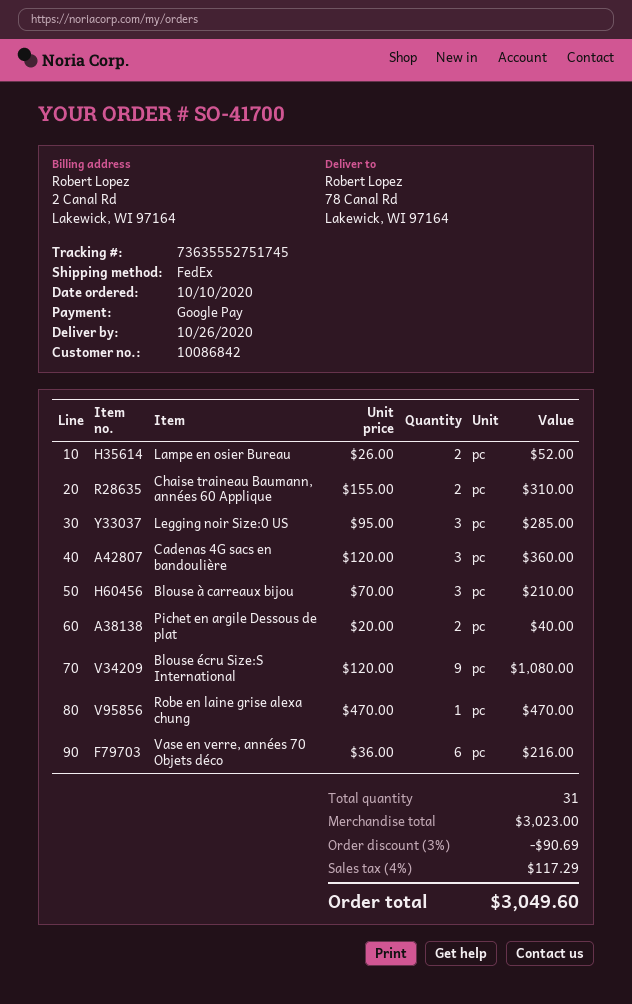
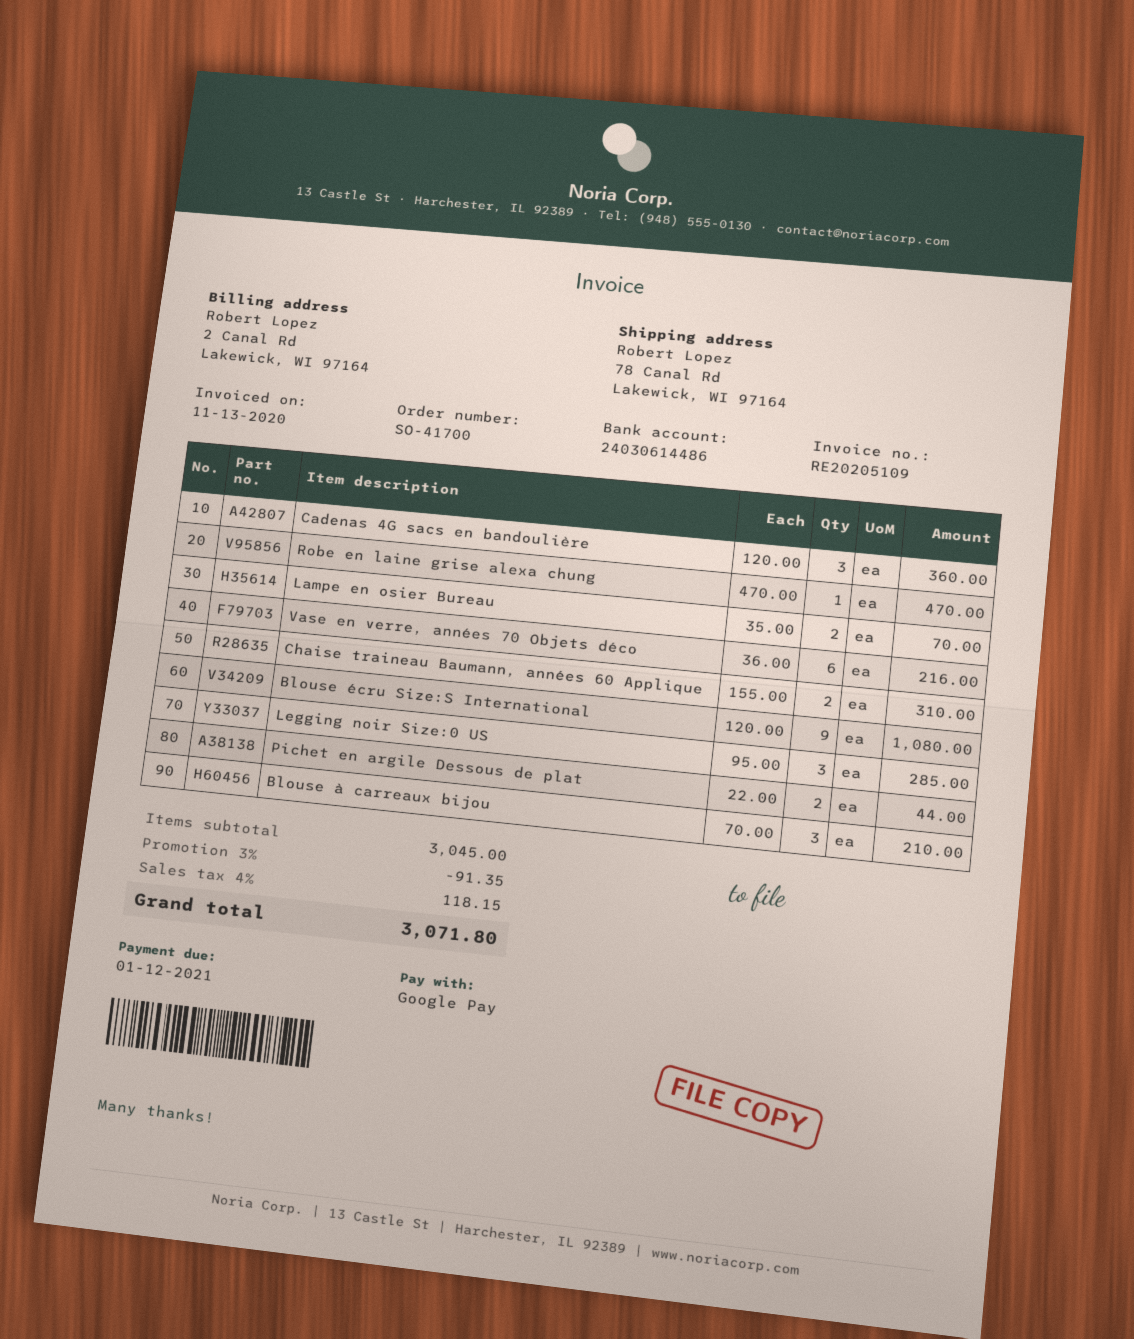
Lampe en osier Bureau: 2 x 26.00 = 52.00 -> 2 x 35.00 = 70.00
Pichet en argile Dessous de plat: 2 x 20.00 = 40.00 -> 2 x 22.00 = 44.00
subtotal: 3023.00 -> 3045.00
discount: 3% = 90.69 -> 3% = 91.35
tax: 4% = 117.29 -> 4% = 118.15
total: 3049.60 -> 3071.80

